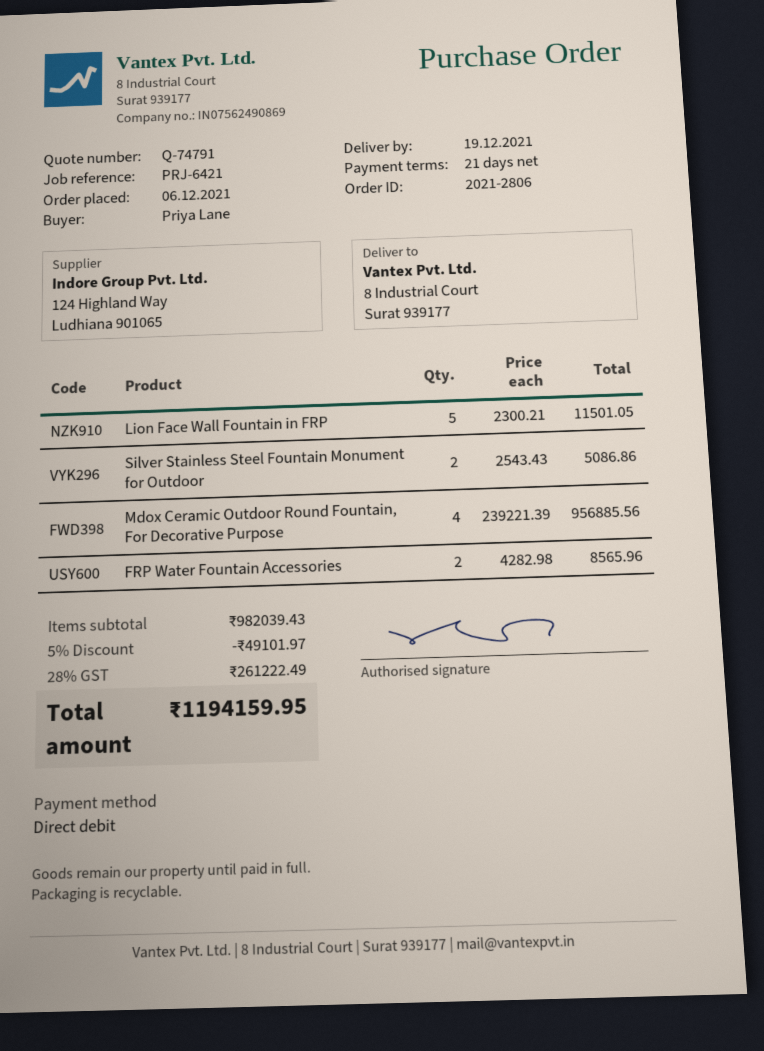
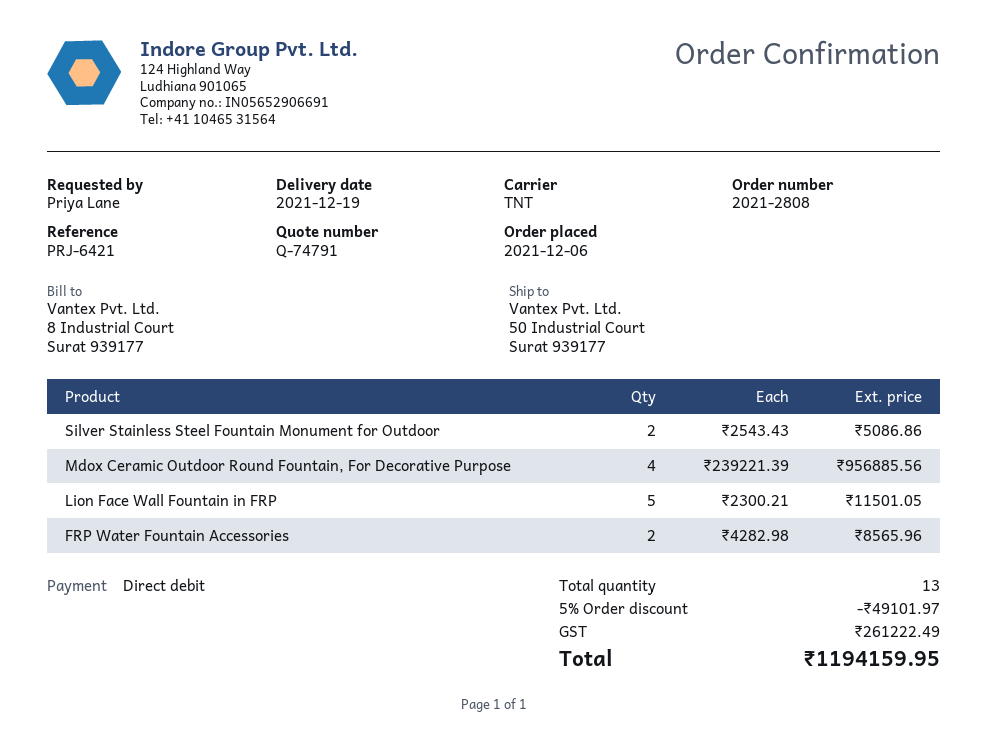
order number: 2021-2806 -> 2021-2808
ship to: 8 Industrial Court, Surat 939177 -> 50 Industrial Court, Surat 939177

